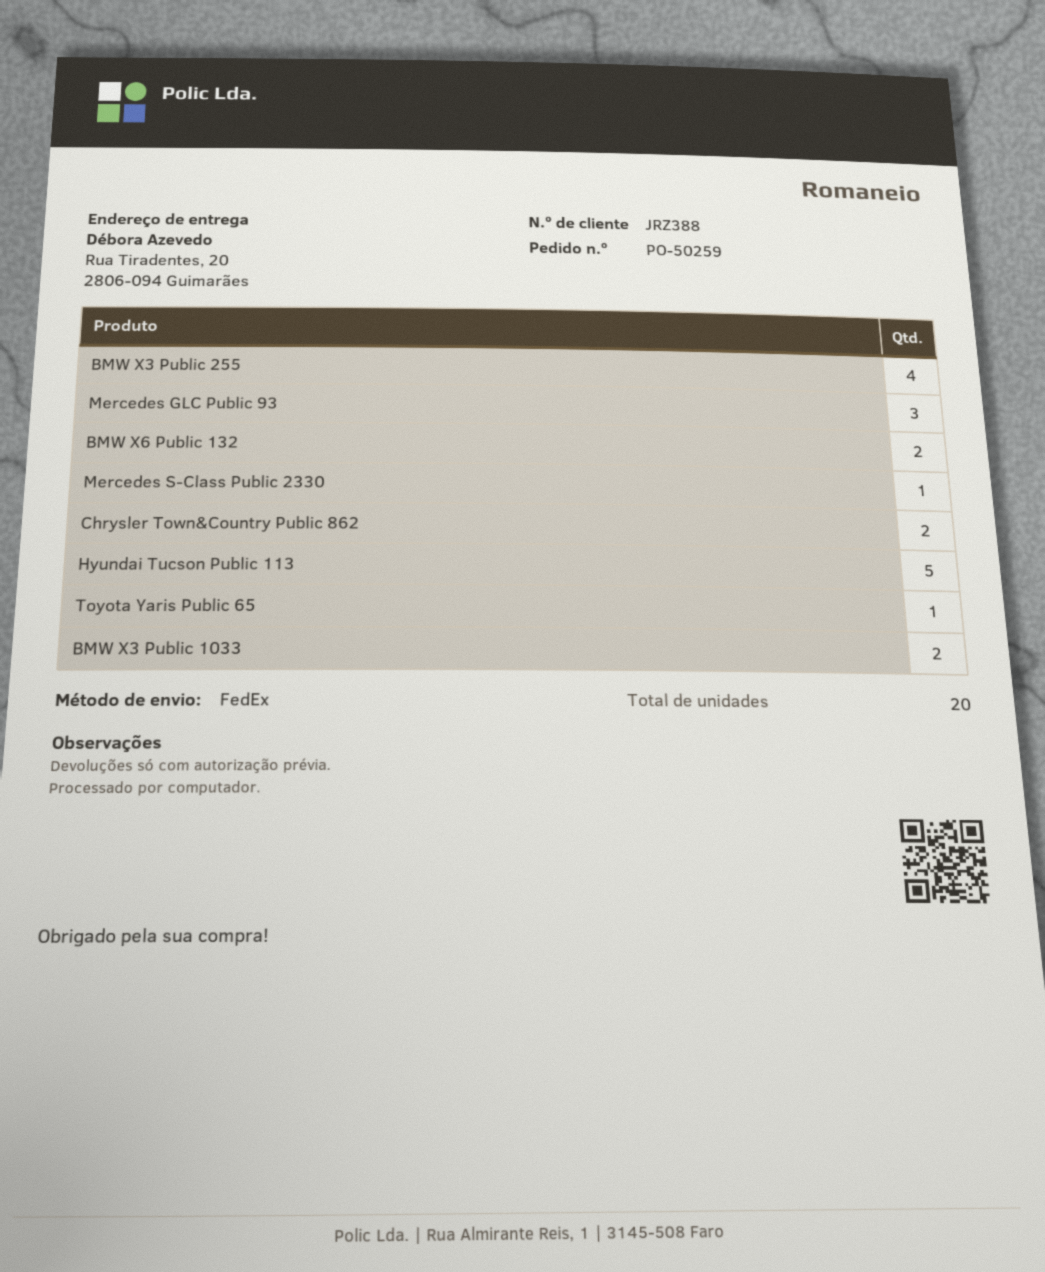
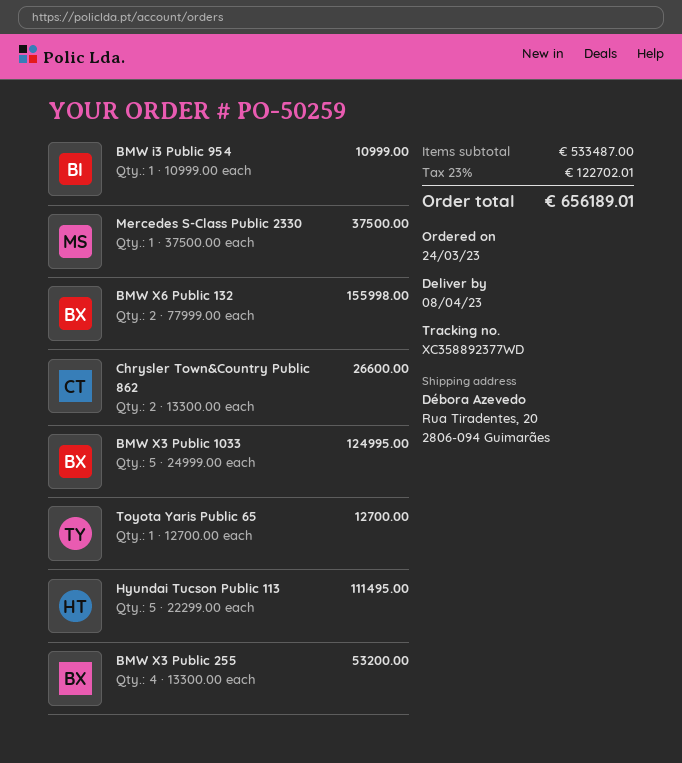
Mercedes GLC Public 93: 3 -> none
BMW X3 Public 1033: 2 -> 5
BMW i3 Public 954: none -> 1

